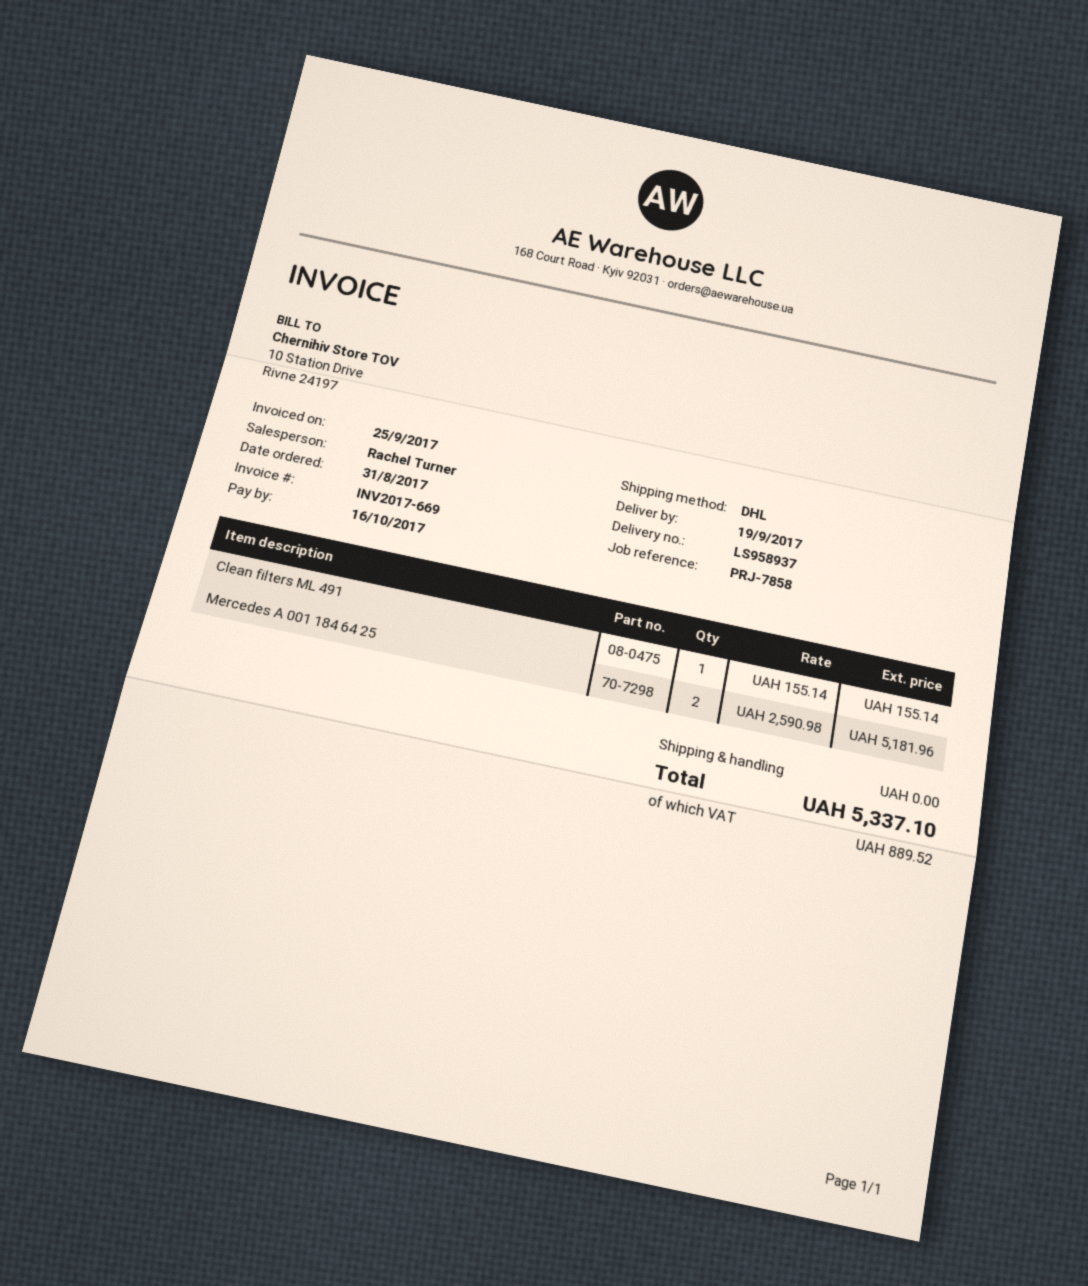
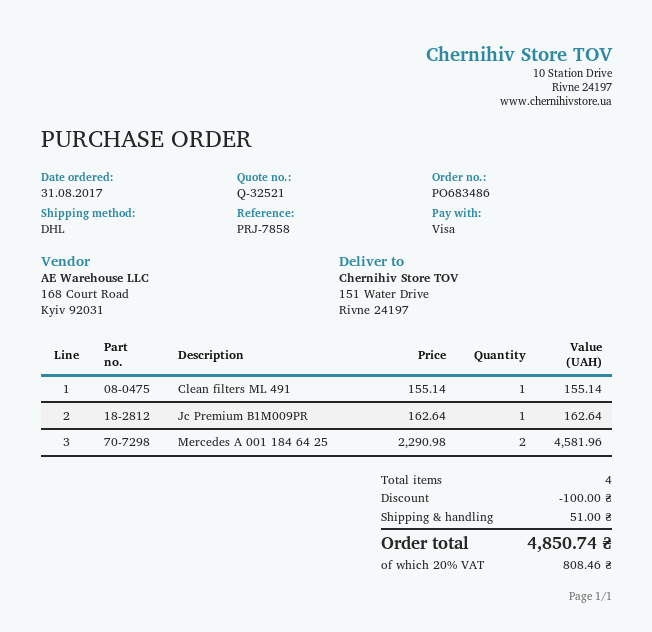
Mercedes A 001 184 64 25: 2 x 2590.98 = 5181.96 -> 2 x 2290.98 = 4581.96
Jc Premium B1M009PR: none -> 1 x 162.64 = 162.64
discount: none -> 100.00
shipping: 0.00 -> 51.00
tax: 889.52 -> 808.46
total: 5337.10 -> 4850.74

